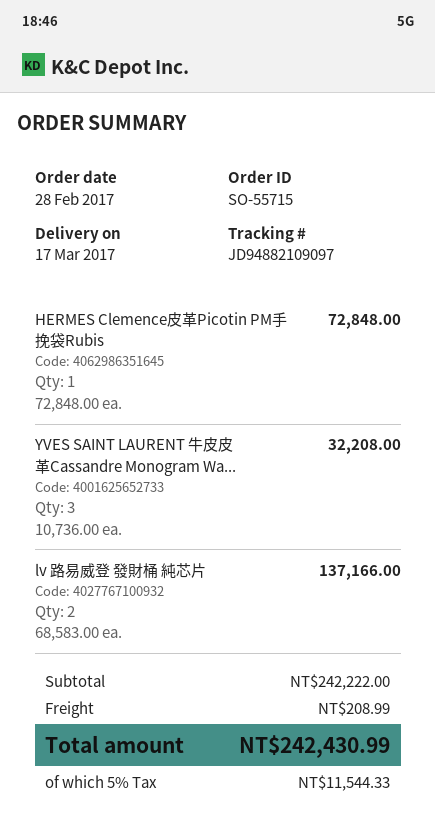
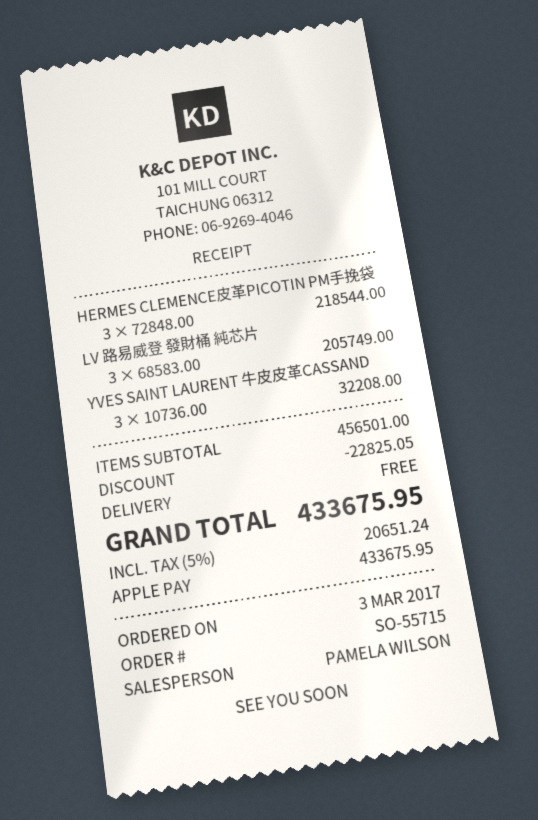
order date: 2017-02-28 -> 2017-03-03
HERMES Clemence皮革Picotin PM手挽袋Rubis: 1 x 72848.00 = 72848.00 -> 3 x 72848.00 = 218544.00
lv 路易威登 發財桶 純芯片: 2 x 68583.00 = 137166.00 -> 3 x 68583.00 = 205749.00
subtotal: 242222.00 -> 456501.00
discount: none -> 22825.05
shipping: 208.99 -> 0.00
tax: 5% = 11544.33 -> 5% = 20651.24
total: 242430.99 -> 433675.95

